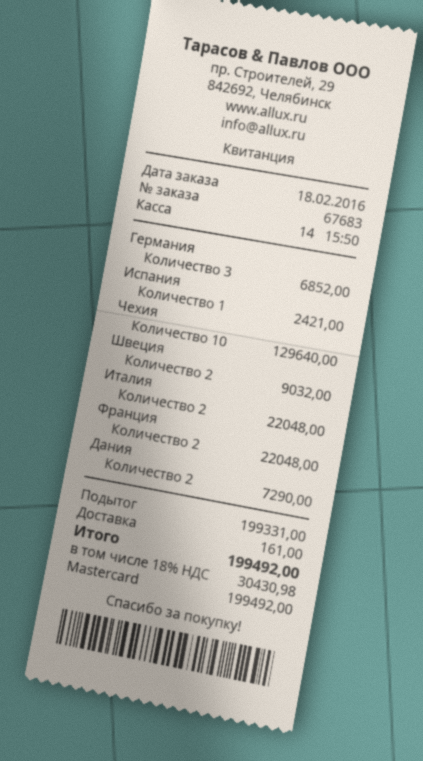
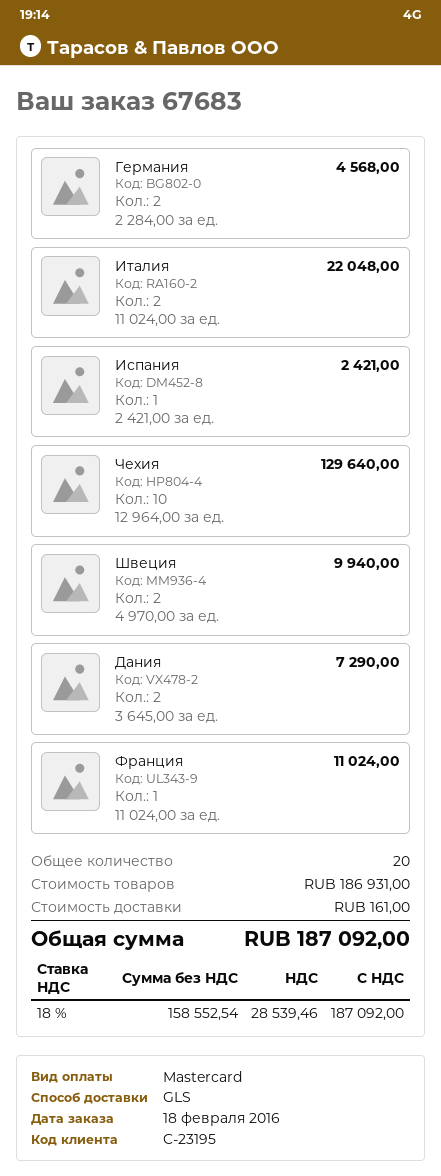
Германия: 3 for 6852.00 -> 2 for 4568.00
Швеция: 2 for 9032.00 -> 2 for 9940.00
Франция: 2 for 22048.00 -> 1 for 11024.00
subtotal: 199331.00 -> 186931.00
tax: 18% = 30430.98 -> 18% = 28539.46
total: 199492.00 -> 187092.00

